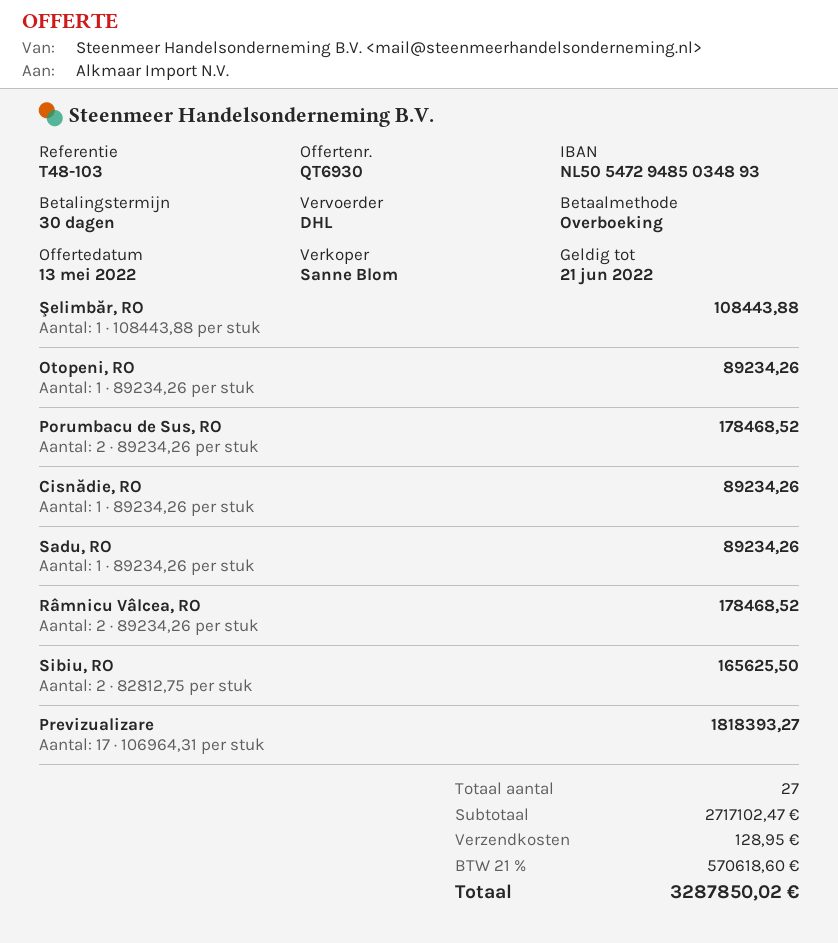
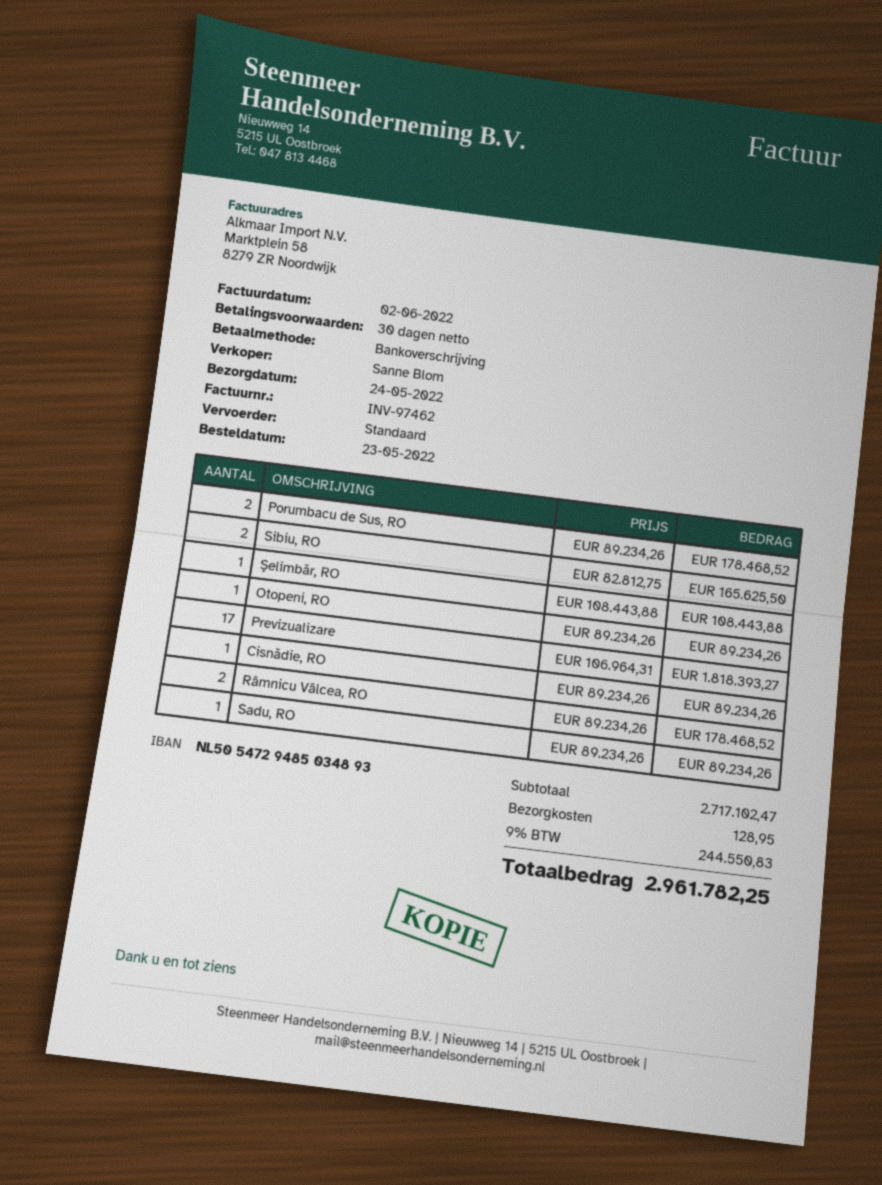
shipping method: DHL -> standard
tax: 21% = 570618.60 -> 9% = 244550.83
total: 3287850.02 -> 2961782.25

